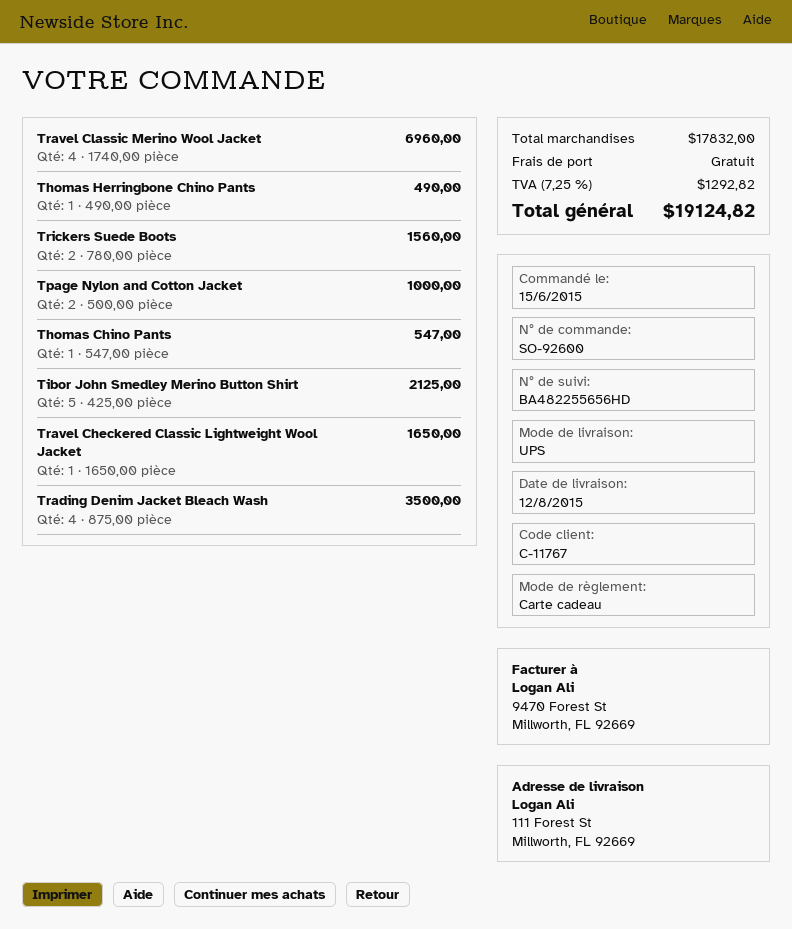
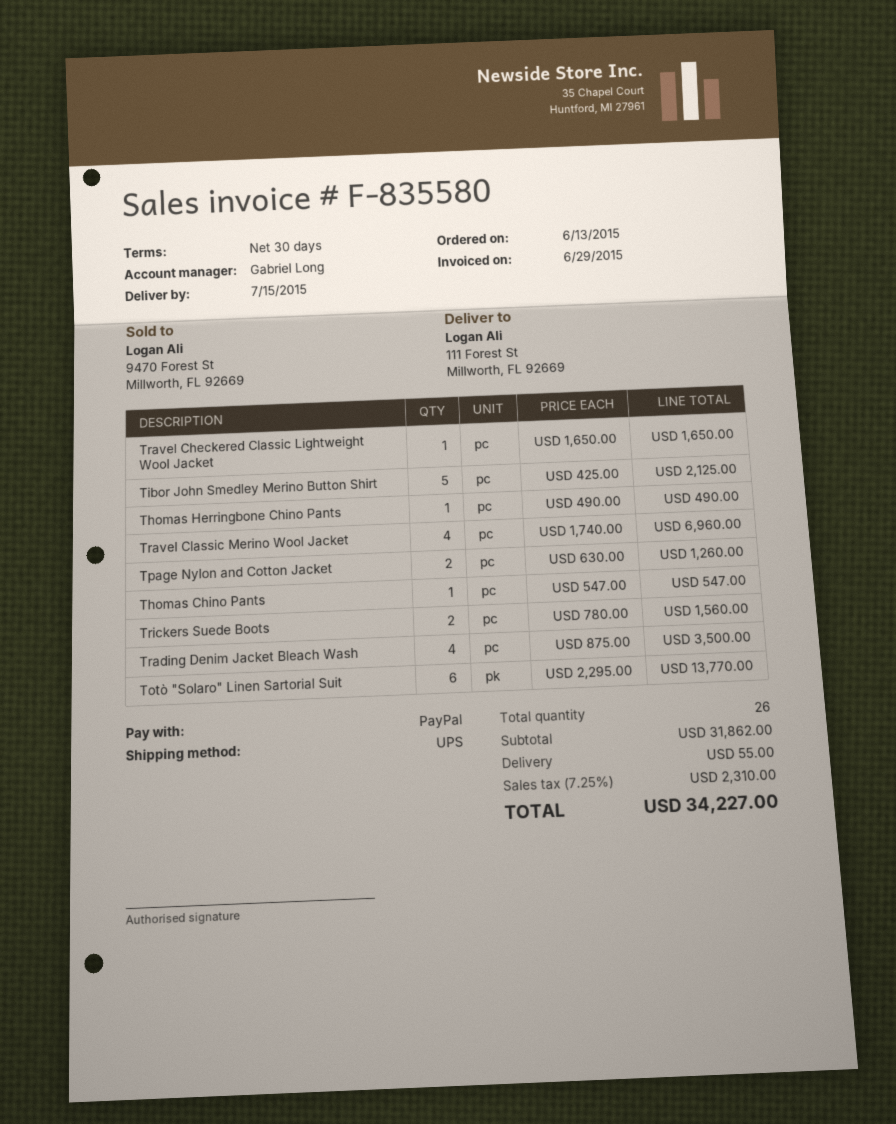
order date: 2015-06-15 -> 2015-06-13
delivery date: 2015-08-12 -> 2015-07-15
payment method: gift card -> PayPal
Tpage Nylon and Cotton Jacket: 2 x 500.00 = 1000.00 -> 2 x 630.00 = 1260.00
Totò "Solaro" Linen Sartorial Suit: none -> 6 x 2295.00 = 13770.00
subtotal: 17832.00 -> 31862.00
shipping: 0.00 -> 55.00
tax: 7.25% = 1292.82 -> 7.25% = 2310.00
total: 19124.82 -> 34227.00

